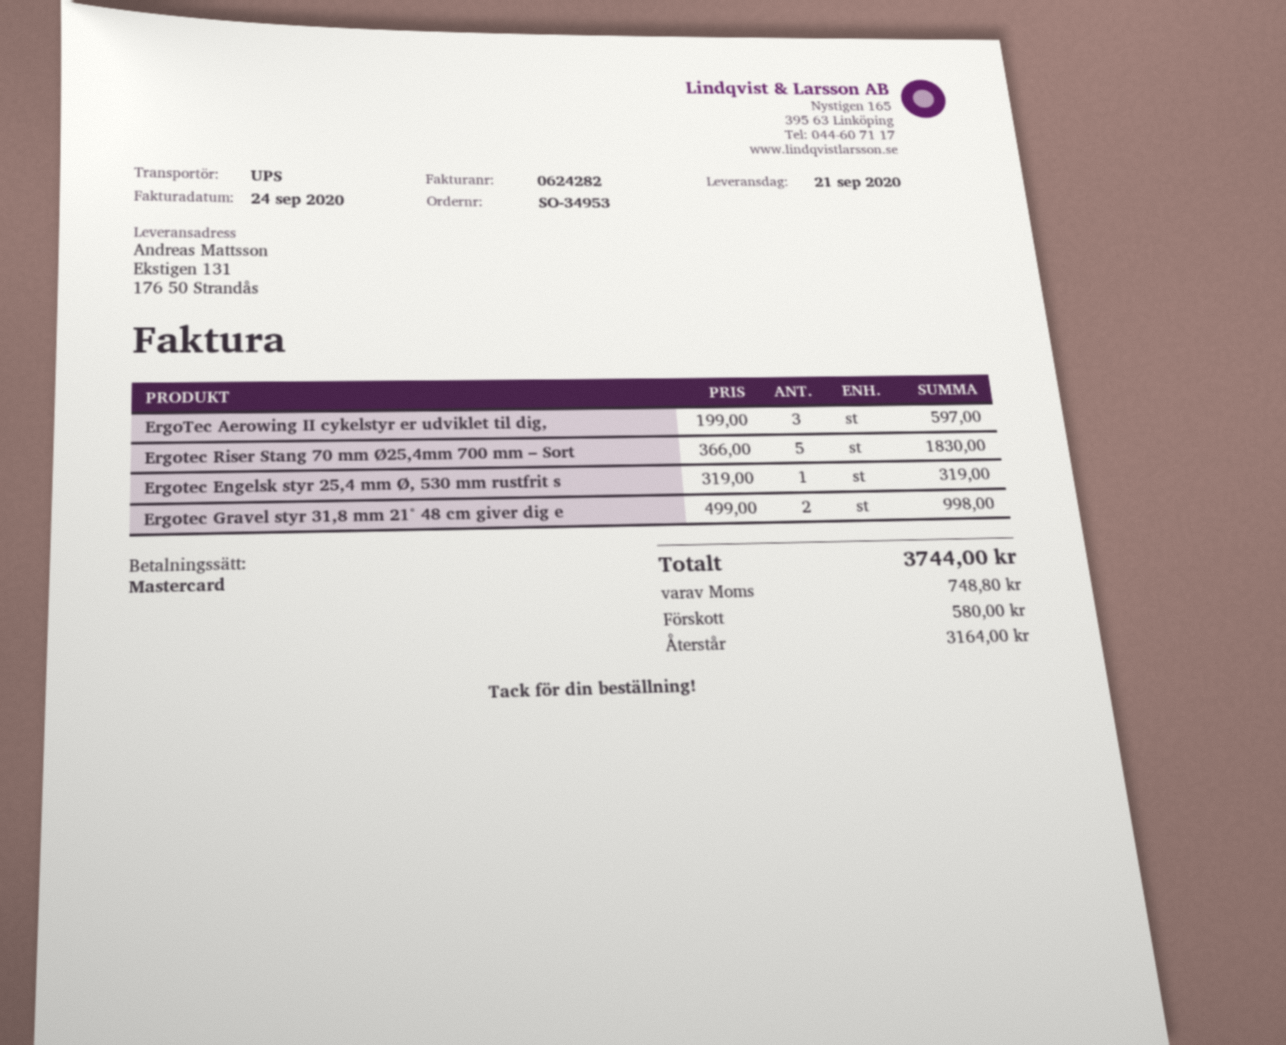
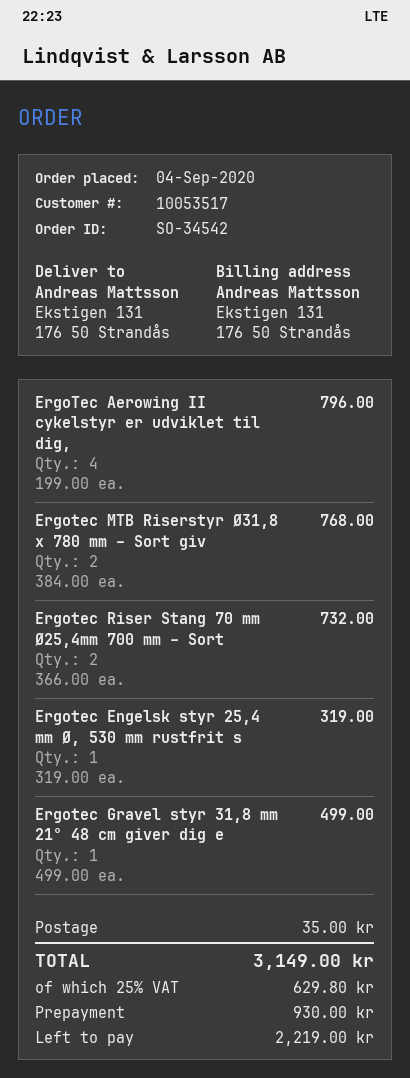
order number: SO-34953 -> SO-34542
ErgoTec Aerowing II cykelstyr er udviklet til dig,: 3 x 199.00 = 597.00 -> 4 x 199.00 = 796.00
Ergotec Riser Stang 70 mm Ø25,4mm 700 mm – Sort: 5 x 366.00 = 1830.00 -> 2 x 366.00 = 732.00
Ergotec Gravel styr 31,8 mm 21° 48 cm giver dig e: 2 x 499.00 = 998.00 -> 1 x 499.00 = 499.00
Ergotec MTB Riserstyr Ø31,8 x 780 mm – Sort giv: none -> 2 x 384.00 = 768.00
shipping: none -> 35.00
tax: 748.80 -> 629.80
total: 3744.00 -> 3149.00
deposit: 580.00 -> 930.00
balance: 3164.00 -> 2219.00

